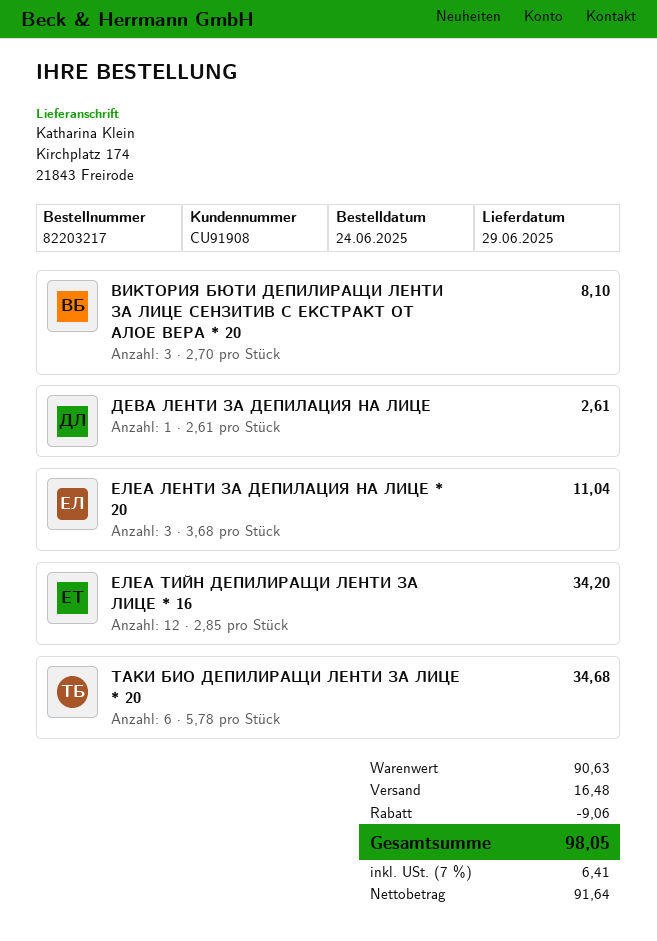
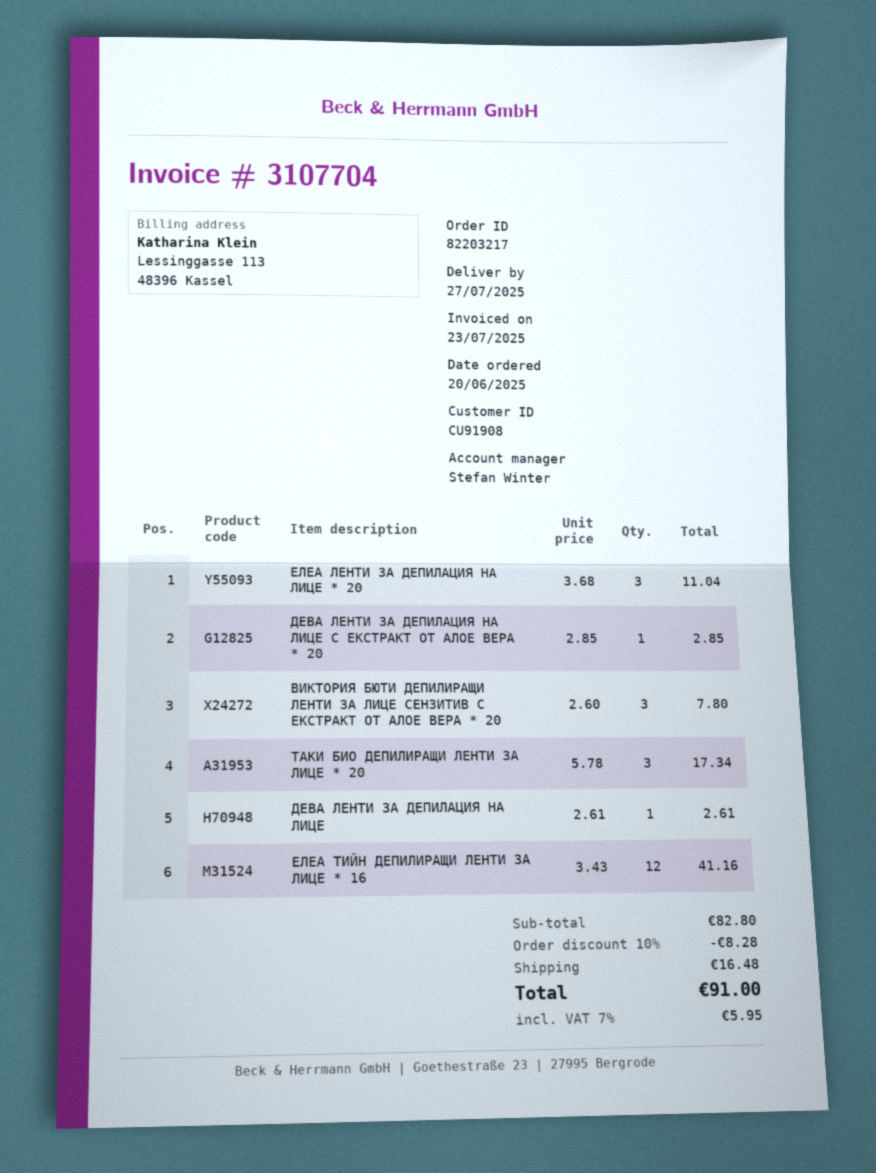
order date: 2025-06-24 -> 2025-06-20
delivery date: 2025-06-29 -> 2025-07-27
ВИКТОРИЯ БЮТИ ДЕПИЛИРАЩИ ЛЕНТИ ЗА ЛИЦЕ СЕНЗИТИВ С ЕКСТРАКТ ОТ АЛОЕ ВЕРА * 20: 3 x 2.70 = 8.10 -> 3 x 2.60 = 7.80
ЕЛЕА ТИЙН ДЕПИЛИРАЩИ ЛЕНТИ ЗА ЛИЦЕ * 16: 12 x 2.85 = 34.20 -> 12 x 3.43 = 41.16
ТАКИ БИО ДЕПИЛИРАЩИ ЛЕНТИ ЗА ЛИЦЕ * 20: 6 x 5.78 = 34.68 -> 3 x 5.78 = 17.34
ДЕВА ЛЕНТИ ЗА ДЕПИЛАЦИЯ НА ЛИЦЕ С ЕКСТРАКТ ОТ АЛОЕ ВЕРА * 20: none -> 1 x 2.85 = 2.85
subtotal: 90.63 -> 82.80
discount: 9.06 -> 8.28
tax: 7% = 6.41 -> 7% = 5.95
total: 98.05 -> 91.00

